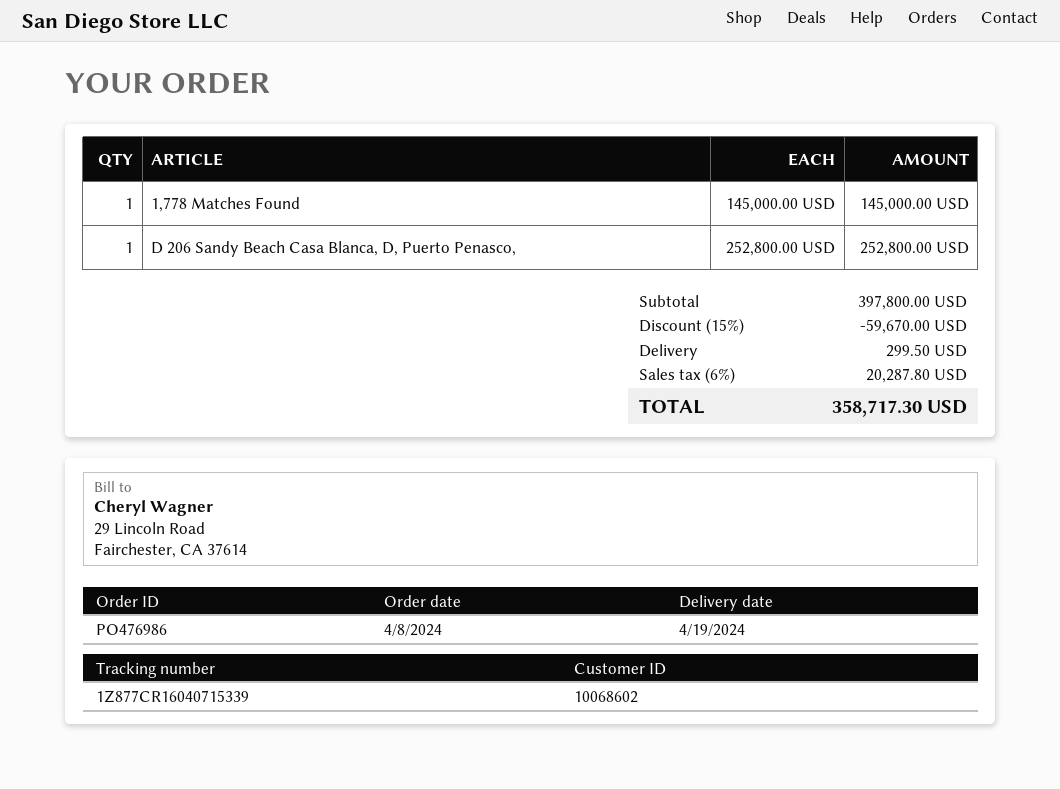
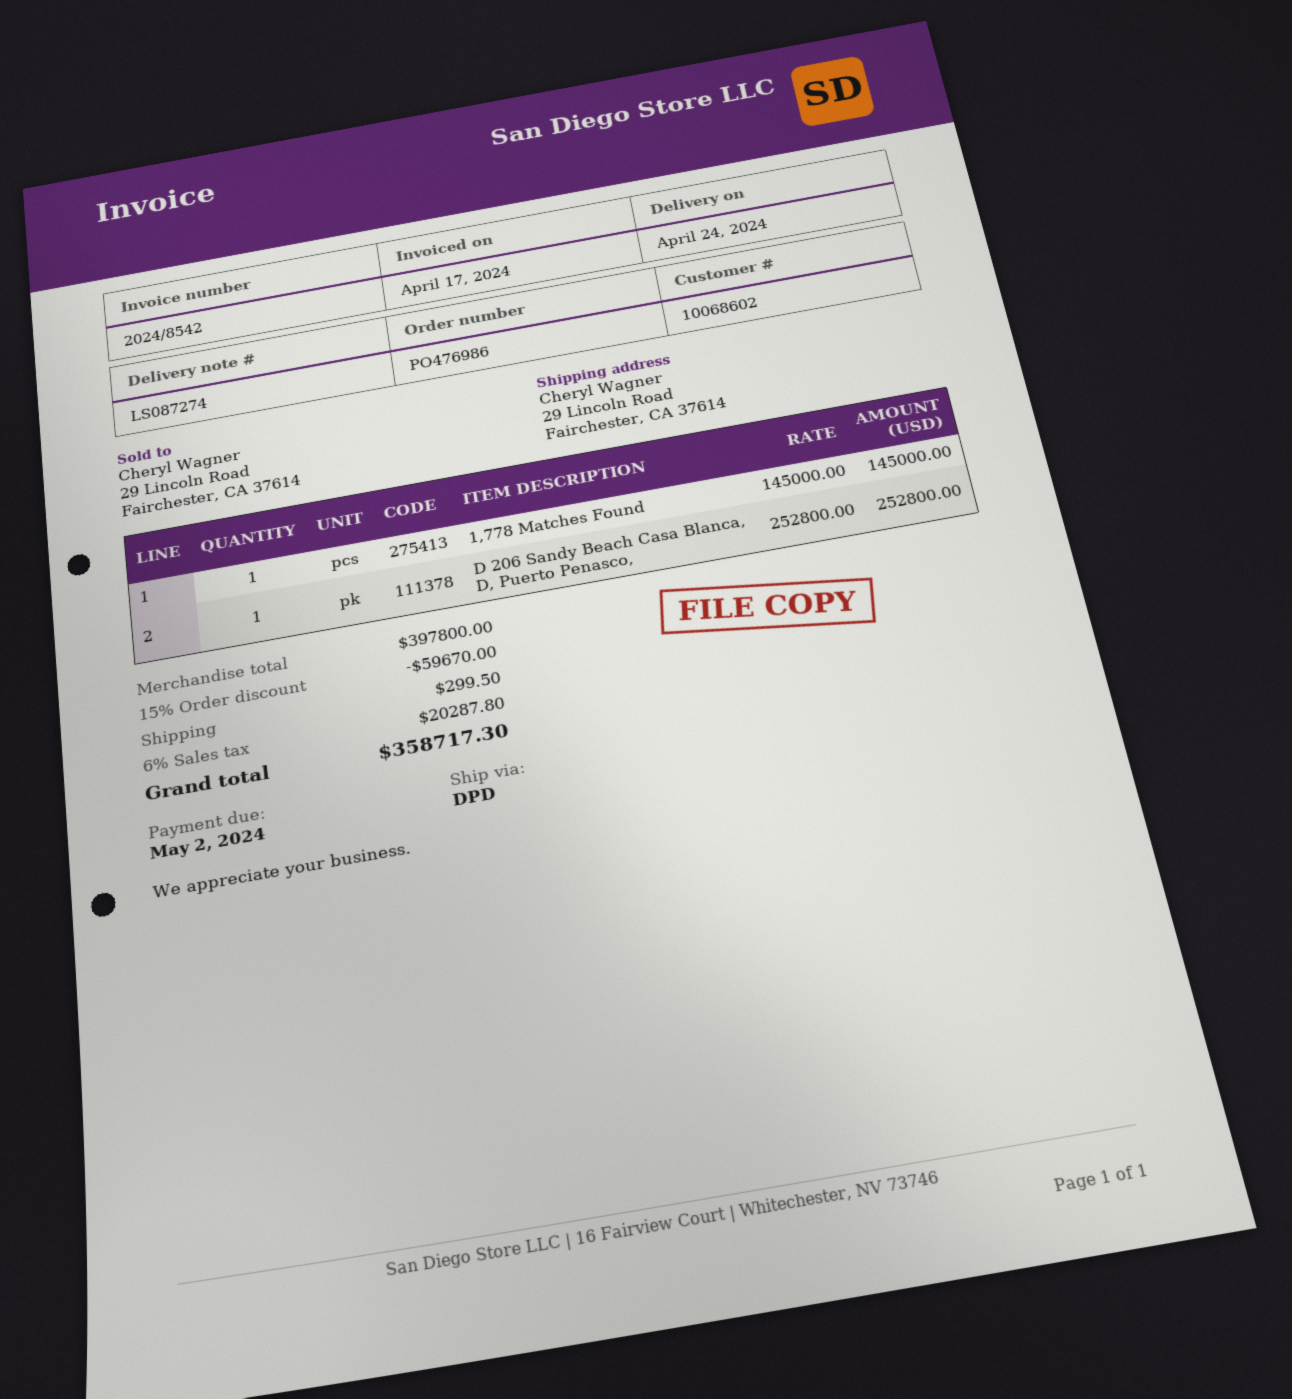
delivery date: 2024-04-19 -> 2024-04-24

